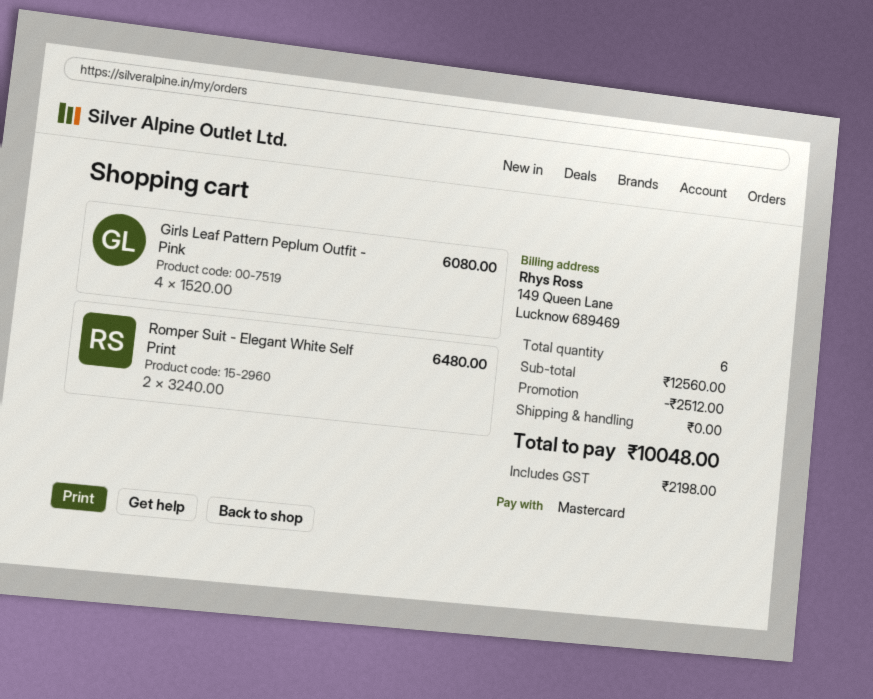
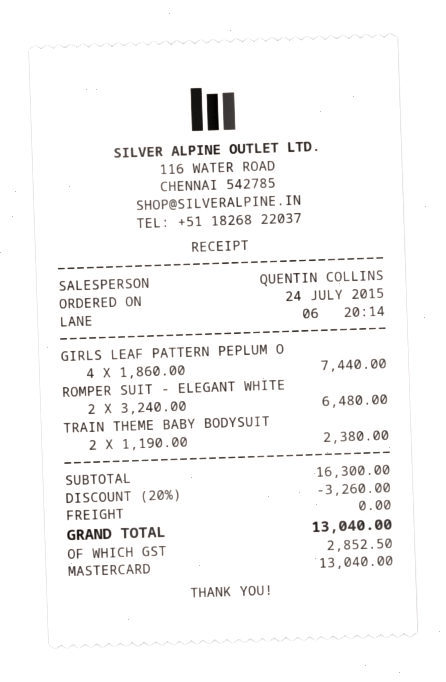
Girls Leaf Pattern Peplum Outfit - Pink: 4 x 1520.00 = 6080.00 -> 4 x 1860.00 = 7440.00
TRAIN THEME BABY BODYSUIT: none -> 2 x 1190.00 = 2380.00
subtotal: 12560.00 -> 16300.00
discount: 2512.00 -> 3260.00
tax: 2198.00 -> 2852.50
total: 10048.00 -> 13040.00

